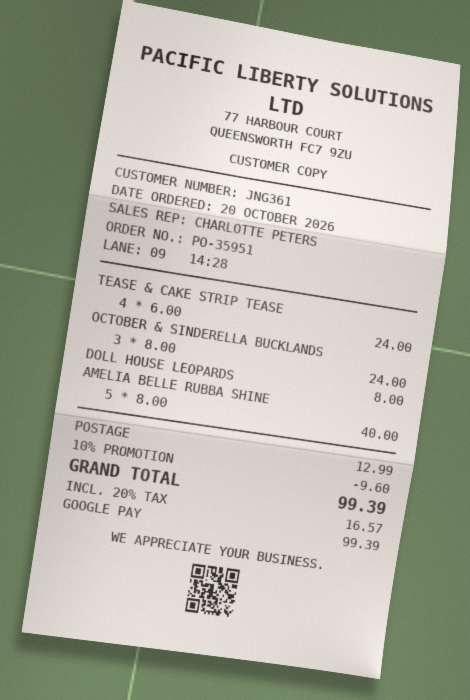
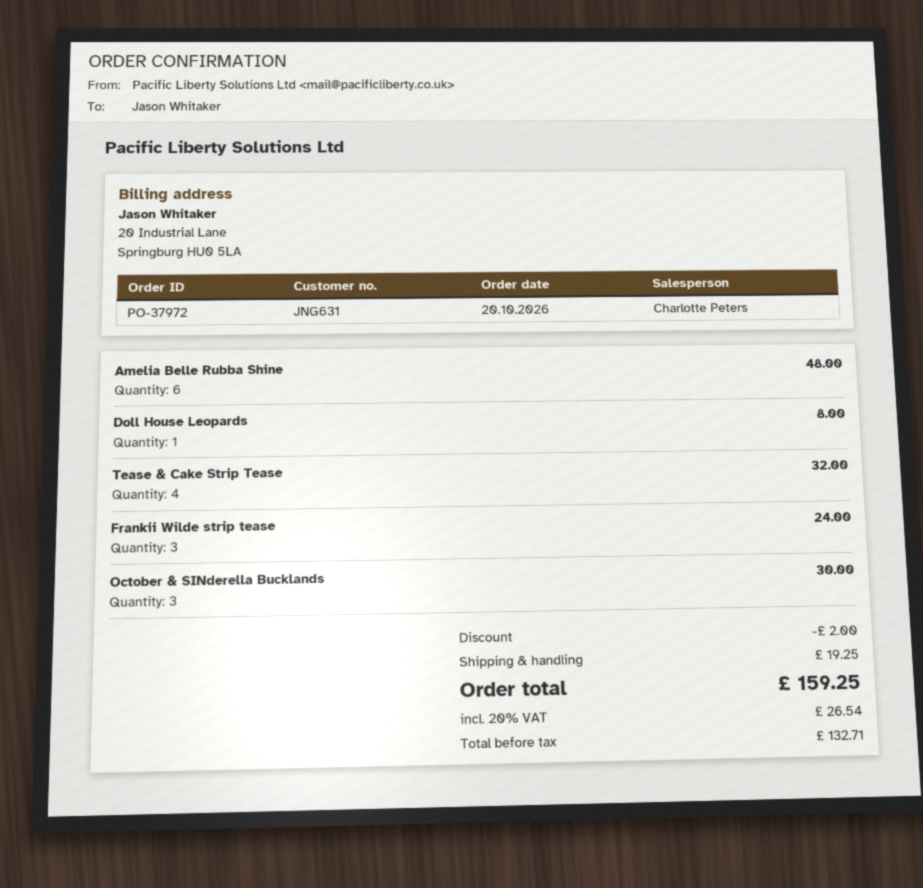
order number: PO-35951 -> PO-37972
customer number: JNG361 -> JNG631
TEASE & CAKE STRIP TEASE: 4 for 24.00 -> 4 for 32.00
OCTOBER & SINDERELLA BUCKLANDS: 3 for 24.00 -> 3 for 30.00
AMELIA BELLE RUBBA SHINE: 5 for 40.00 -> 6 for 48.00
Frankii Wilde strip tease: none -> 3 for 24.00
discount: 9.60 -> 2.00
shipping: 12.99 -> 19.25
tax: 20% = 16.57 -> 20% = 26.54
total: 99.39 -> 159.25

